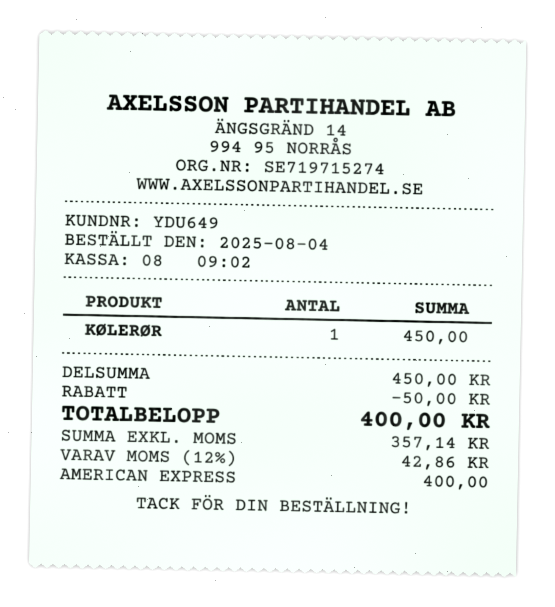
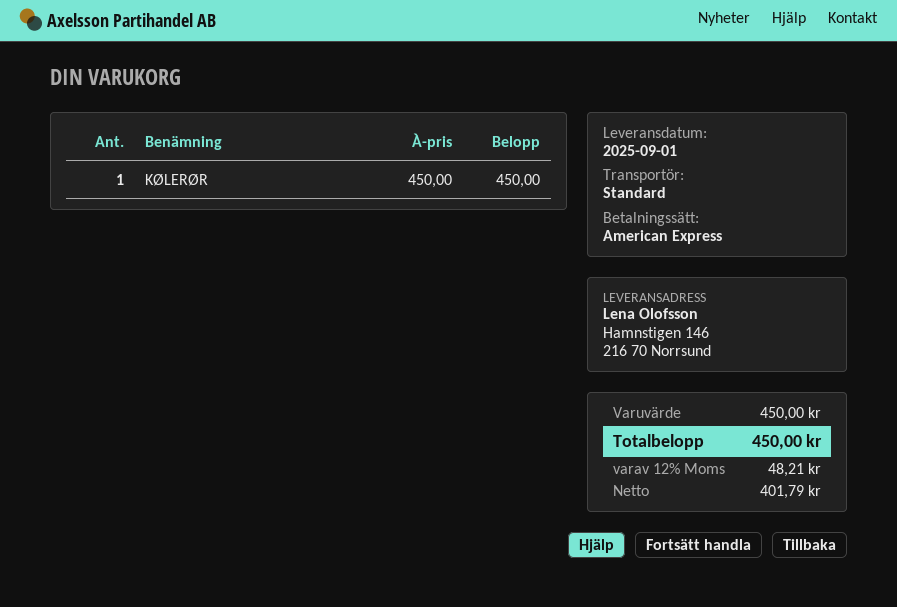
discount: 50.00 -> none
net: 357.14 -> 401.79
tax: 12% = 42.86 -> 12% = 48.21
total: 400.00 -> 450.00

